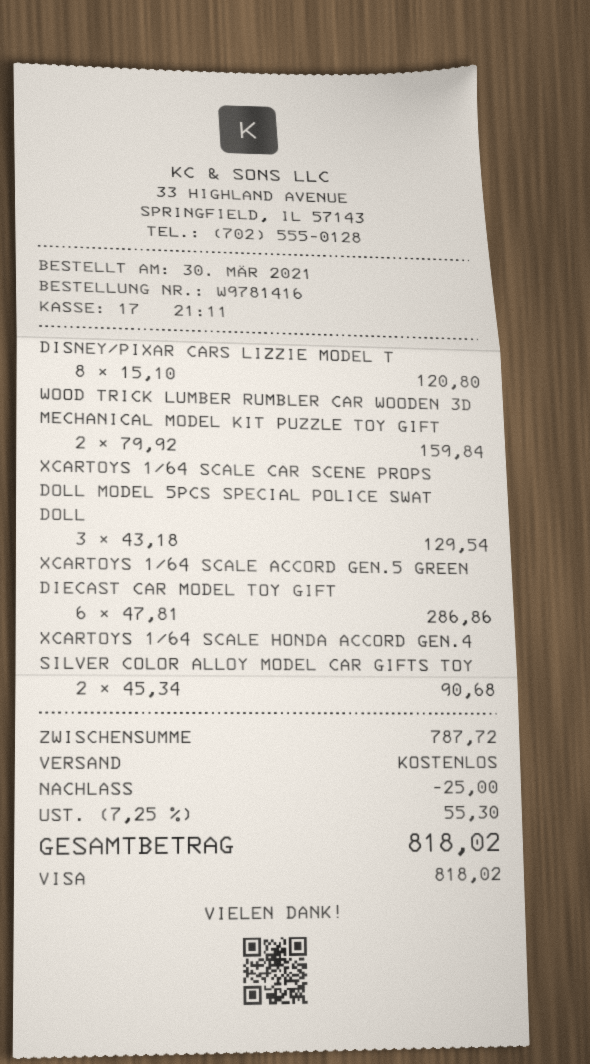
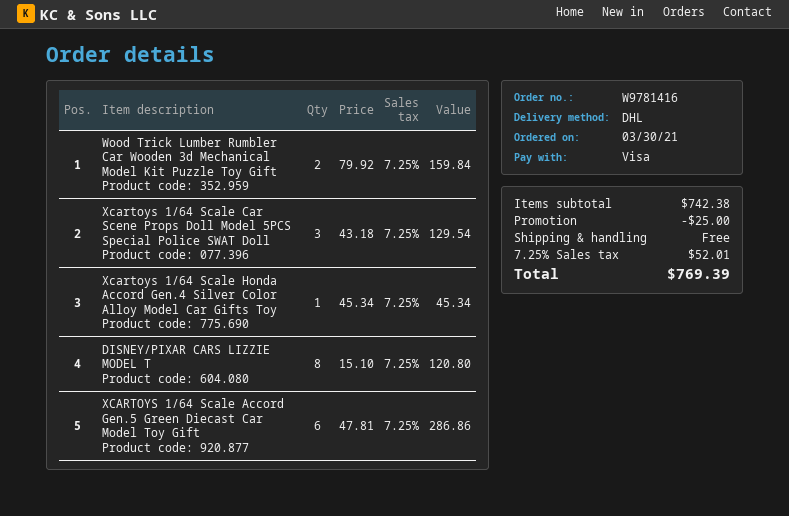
XCARTOYS 1/64 SCALE HONDA ACCORD GEN.4 SILVER COLOR ALLOY MODEL CAR GIFTS TOY: 2 x 45.34 = 90.68 -> 1 x 45.34 = 45.34
subtotal: 787.72 -> 742.38
tax: 7.25% = 55.30 -> 7.25% = 52.01
total: 818.02 -> 769.39

